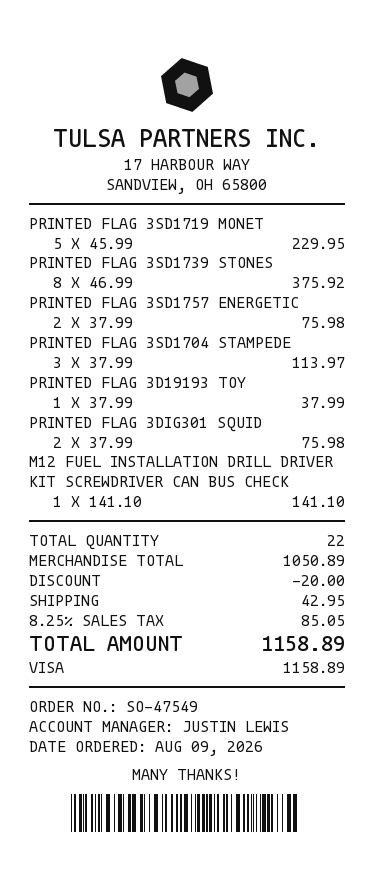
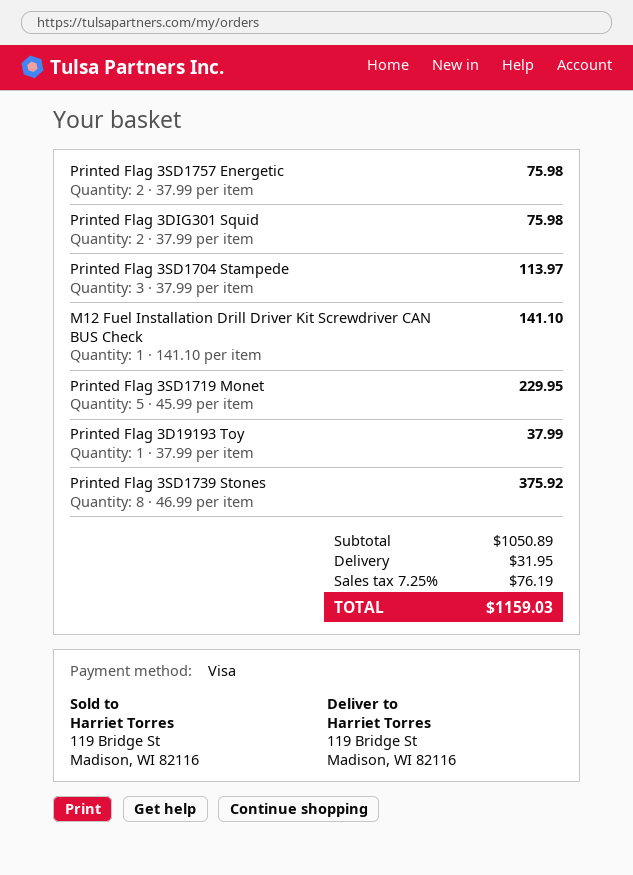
discount: 20.00 -> none
shipping: 42.95 -> 31.95
tax: 8.25% = 85.05 -> 7.25% = 76.19
total: 1158.89 -> 1159.03

